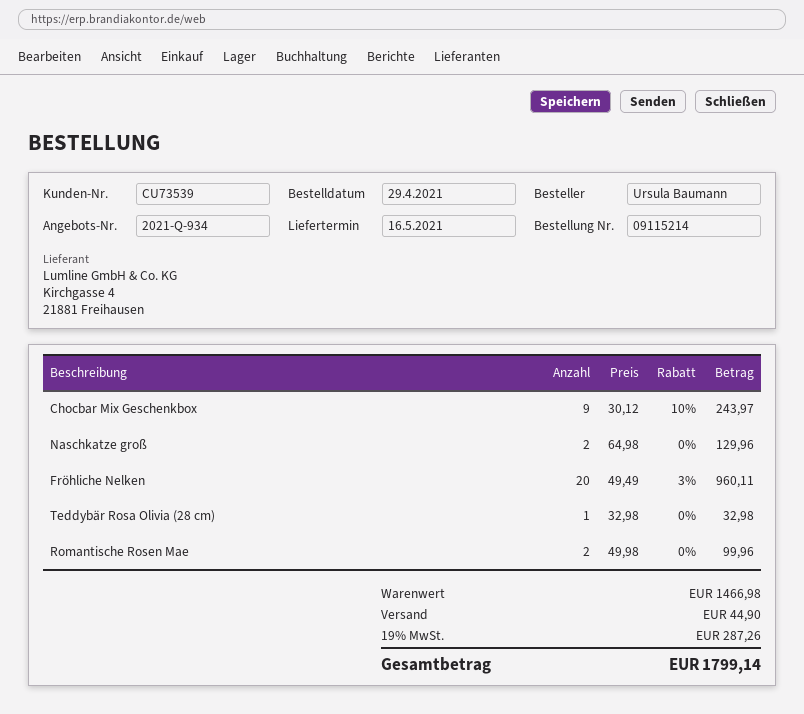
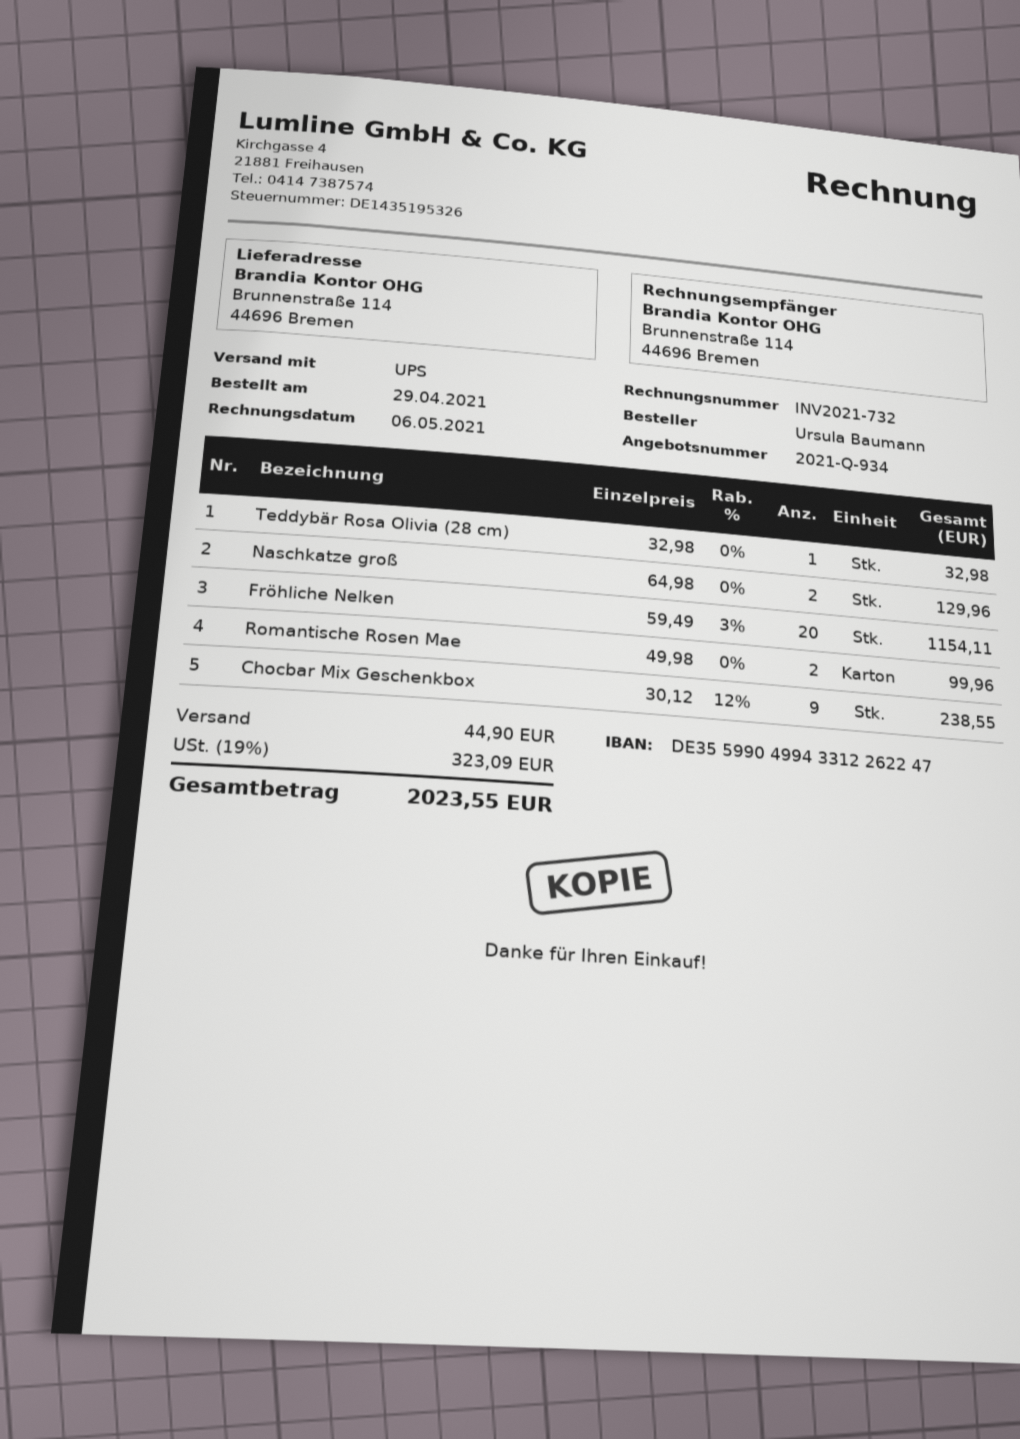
Chocbar Mix Geschenkbox: 9 x 30.12 - 10% = 243.97 -> 9 x 30.12 - 12% = 238.55
Fröhliche Nelken: 20 x 49.49 - 3% = 960.11 -> 20 x 59.49 - 3% = 1154.11
tax: 19% = 287.26 -> 19% = 323.09
total: 1799.14 -> 2023.55

